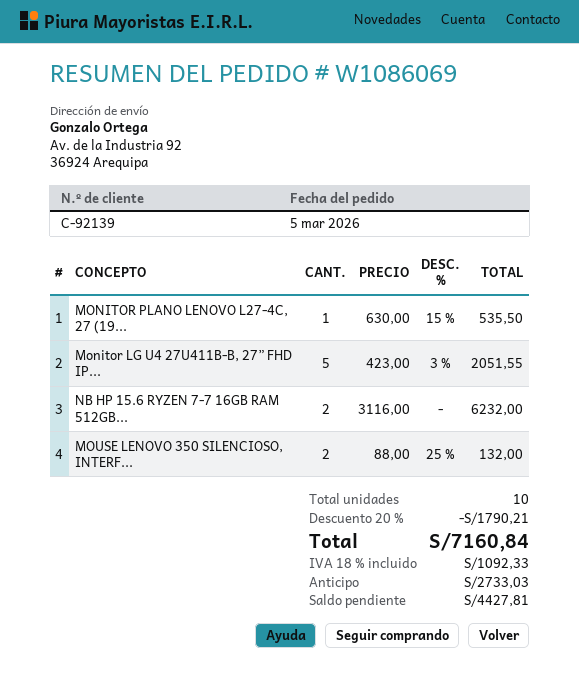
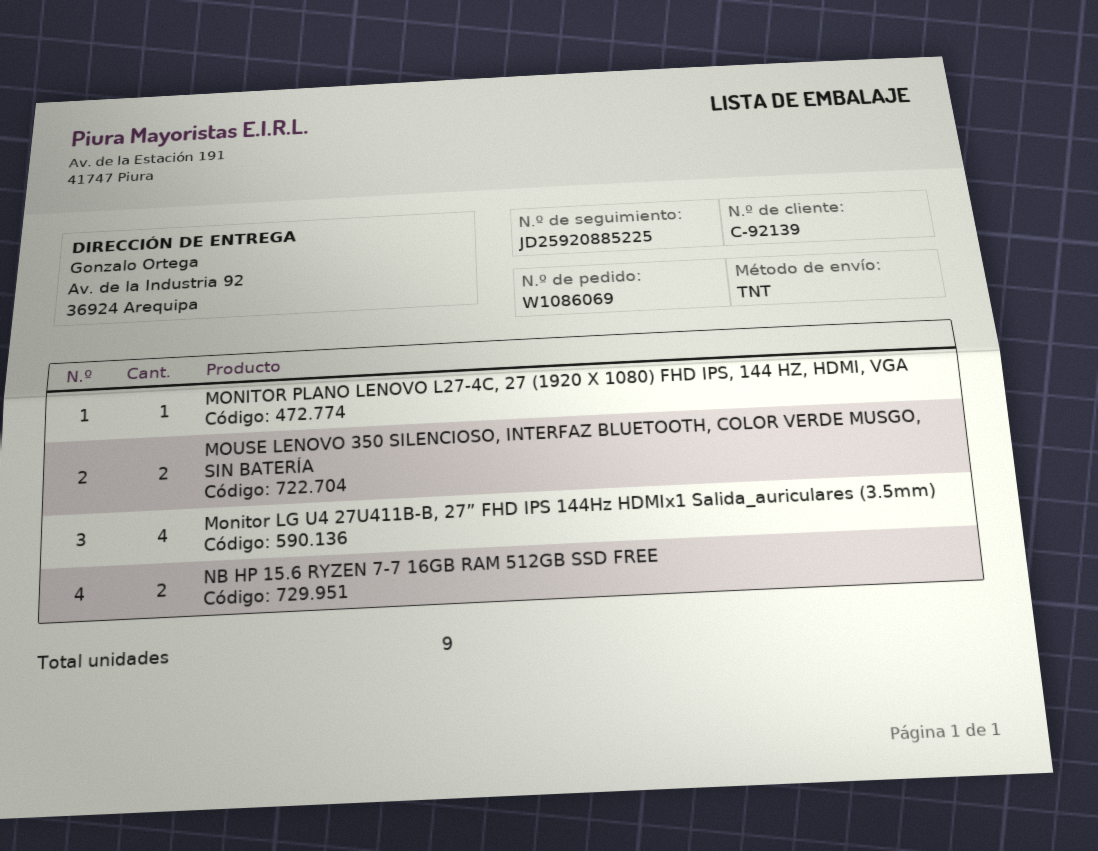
Monitor LG U4 27U411B-B, 27” FHD IP...: 5 -> 4
total quantity: 10 -> 9

